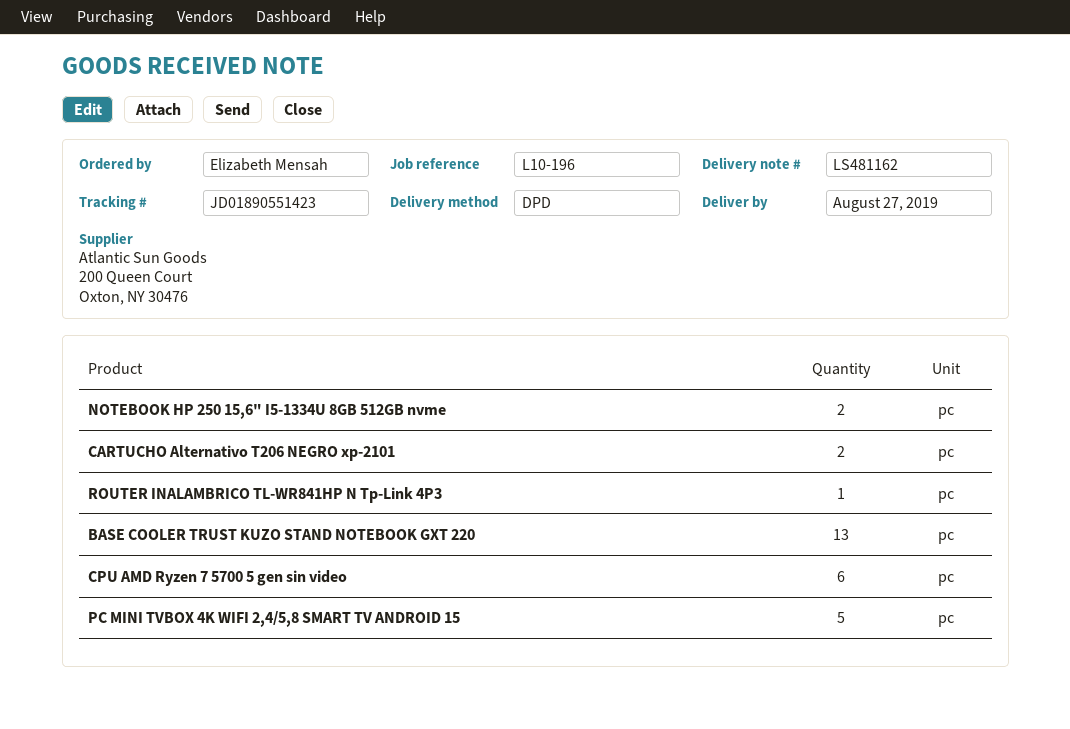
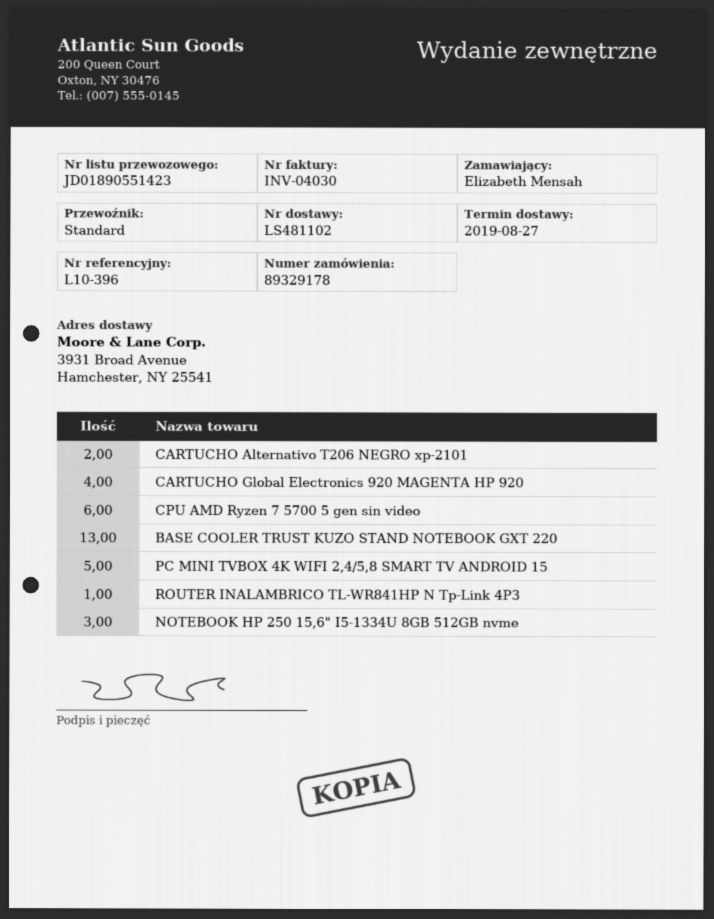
delivery note number: LS481162 -> LS481102
reference: L10-196 -> L10-396
shipping method: DPD -> standard
NOTEBOOK HP 250 15,6" I5-1334U 8GB 512GB nvme: 2 -> 3
CARTUCHO Global Electronics 920 MAGENTA HP 920: none -> 4

